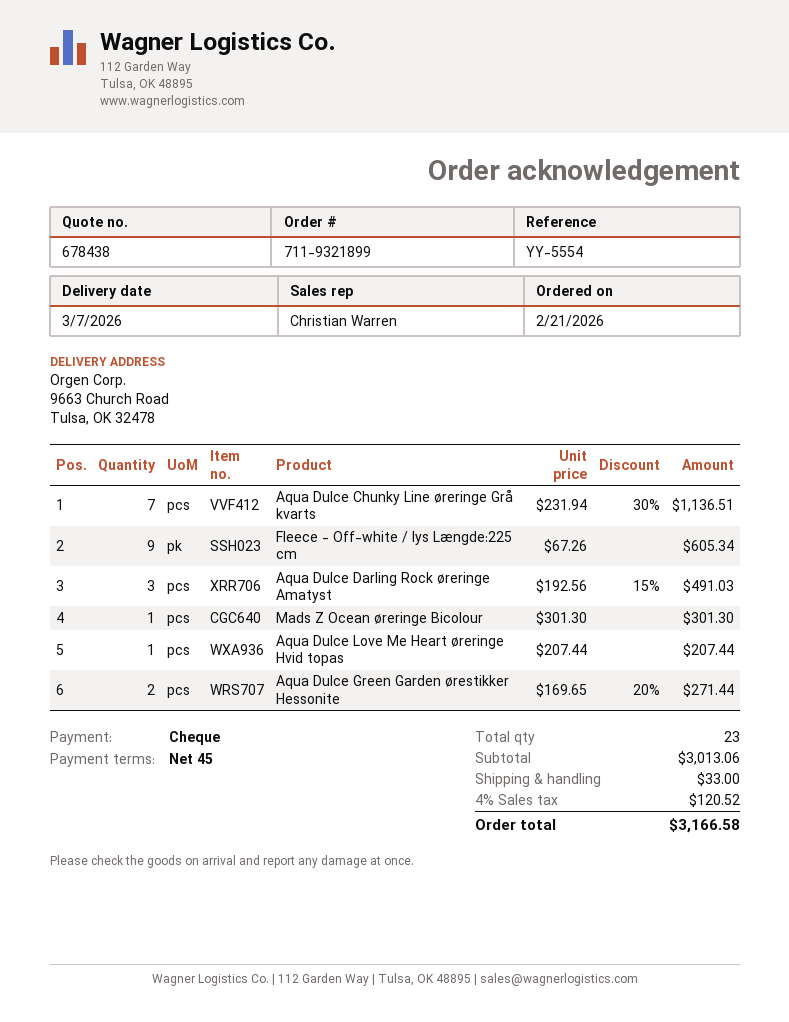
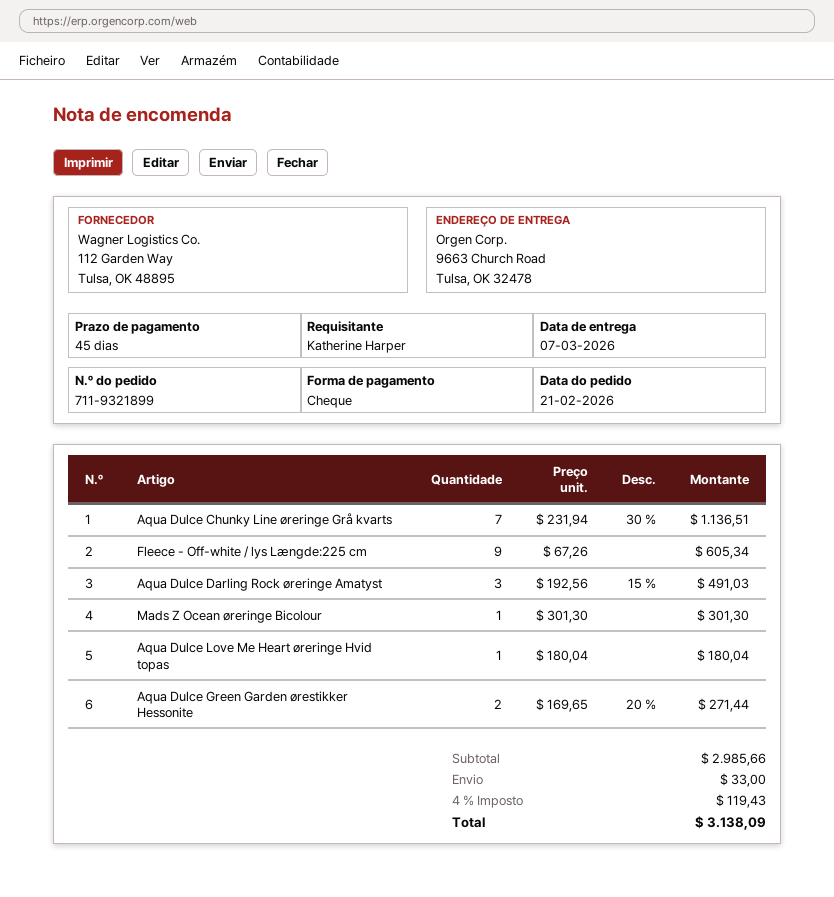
Aqua Dulce Love Me Heart øreringe Hvid topas: 1 x 207.44 = 207.44 -> 1 x 180.04 = 180.04
subtotal: 3013.06 -> 2985.66
tax: 4% = 120.52 -> 4% = 119.43
total: 3166.58 -> 3138.09

